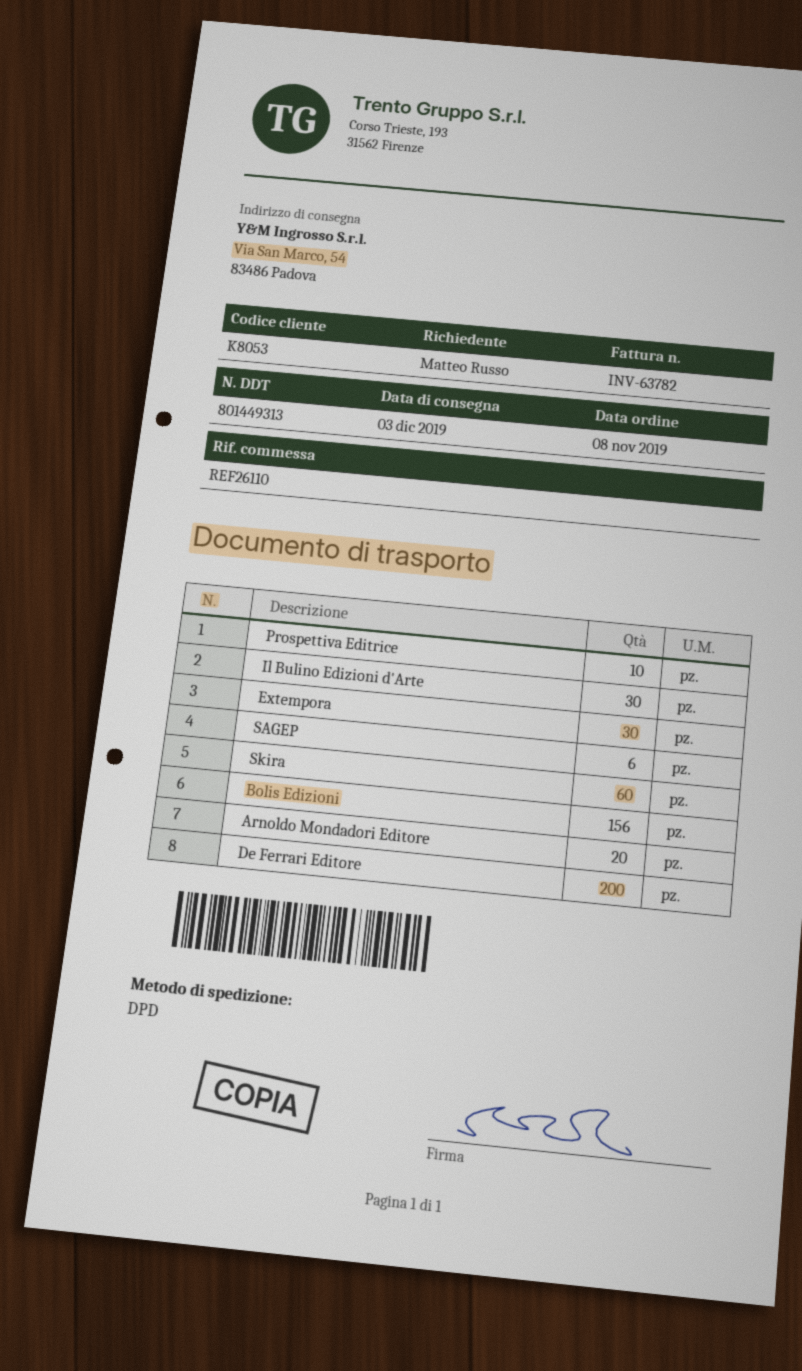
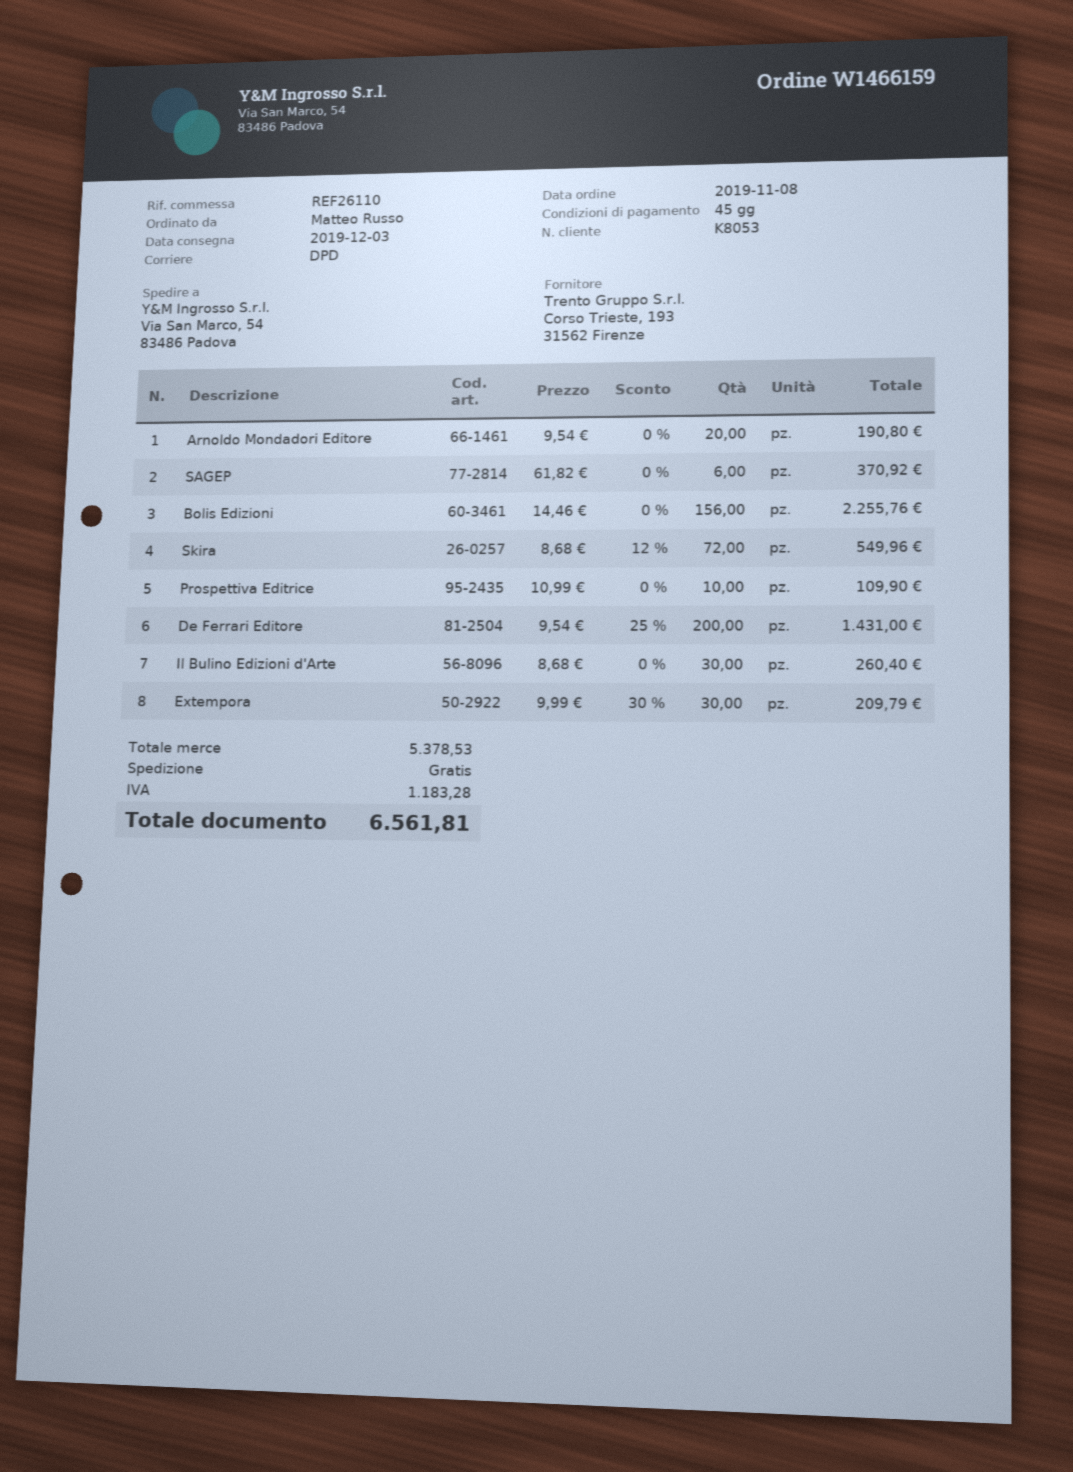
Skira: 60 -> 72

